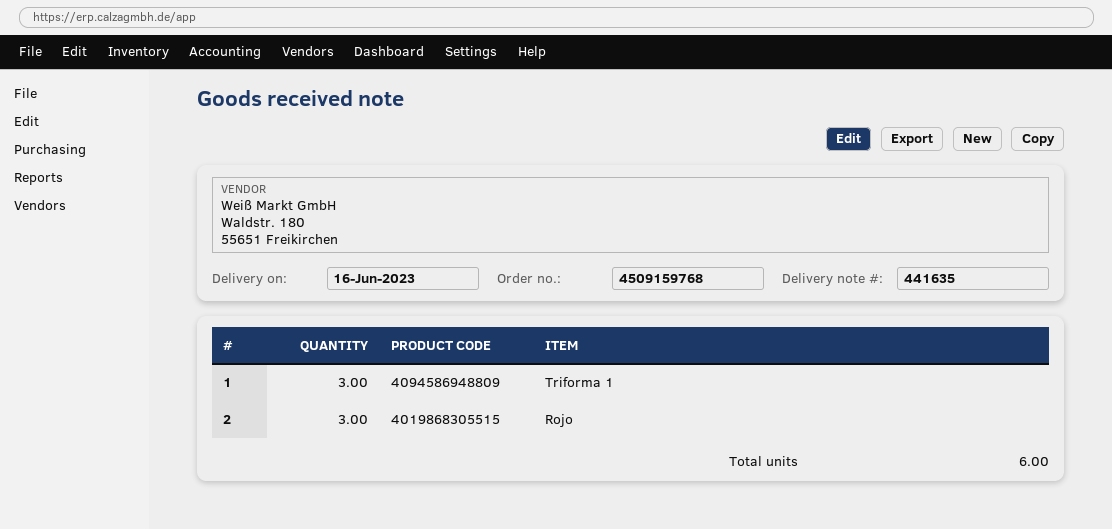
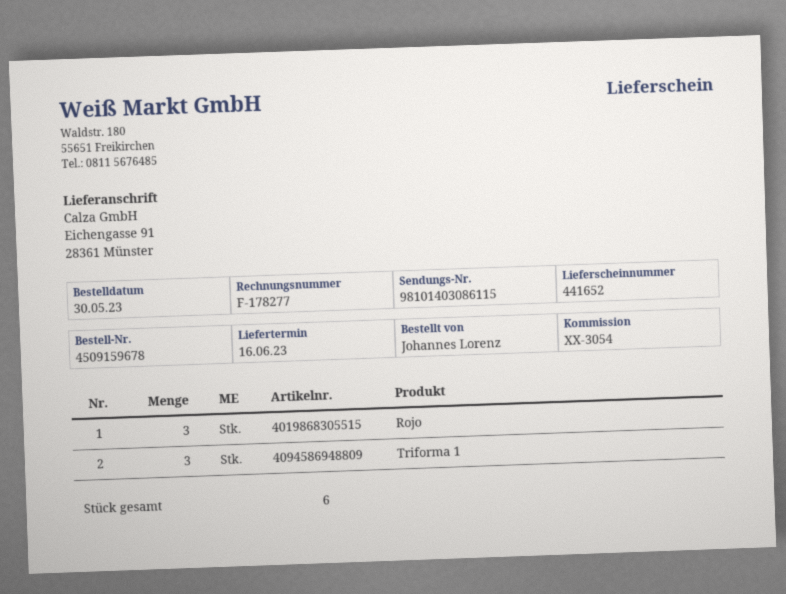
order number: 4509159768 -> 4509159678
delivery note number: 441635 -> 441652

